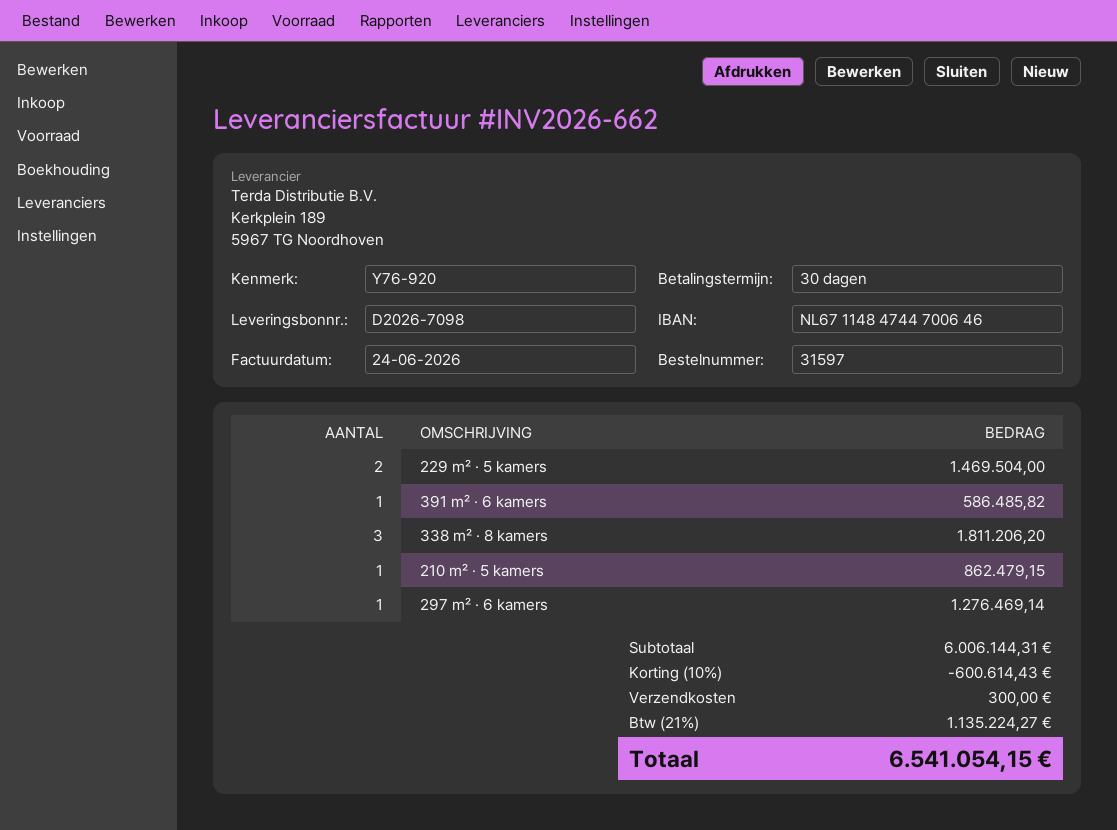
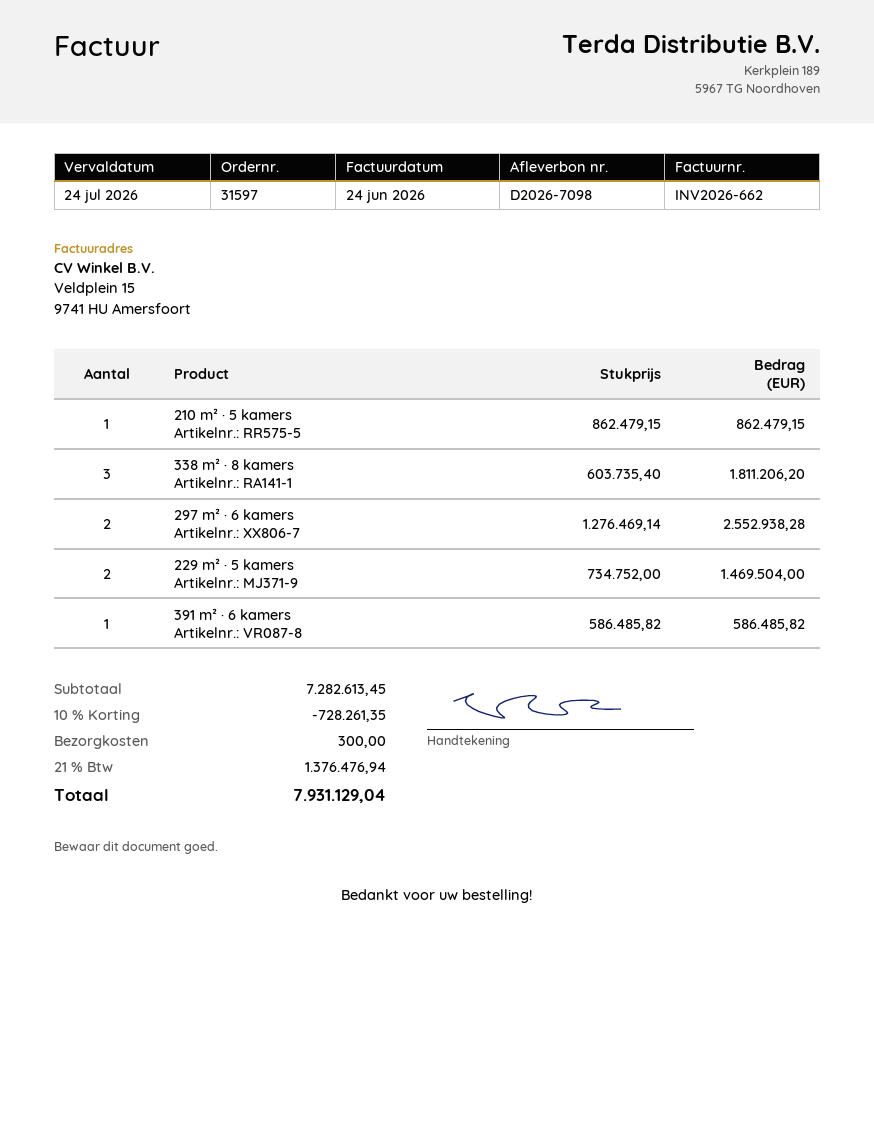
297 m² · 6 kamers: 1 for 1276469.14 -> 2 for 2552938.28
subtotal: 6006144.31 -> 7282613.45
discount: 10% = 600614.43 -> 10% = 728261.35
tax: 21% = 1135224.27 -> 21% = 1376476.94
total: 6541054.15 -> 7931129.04

